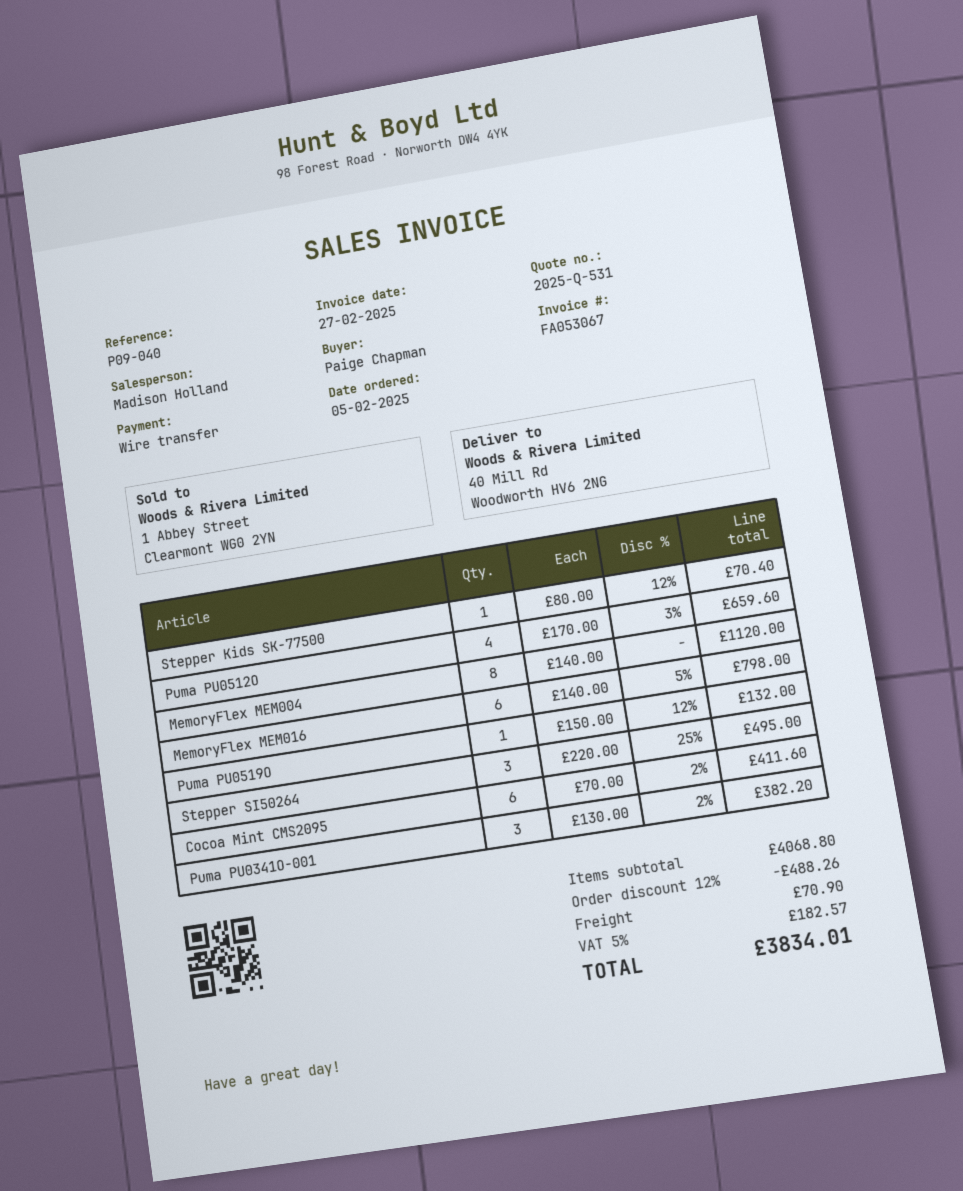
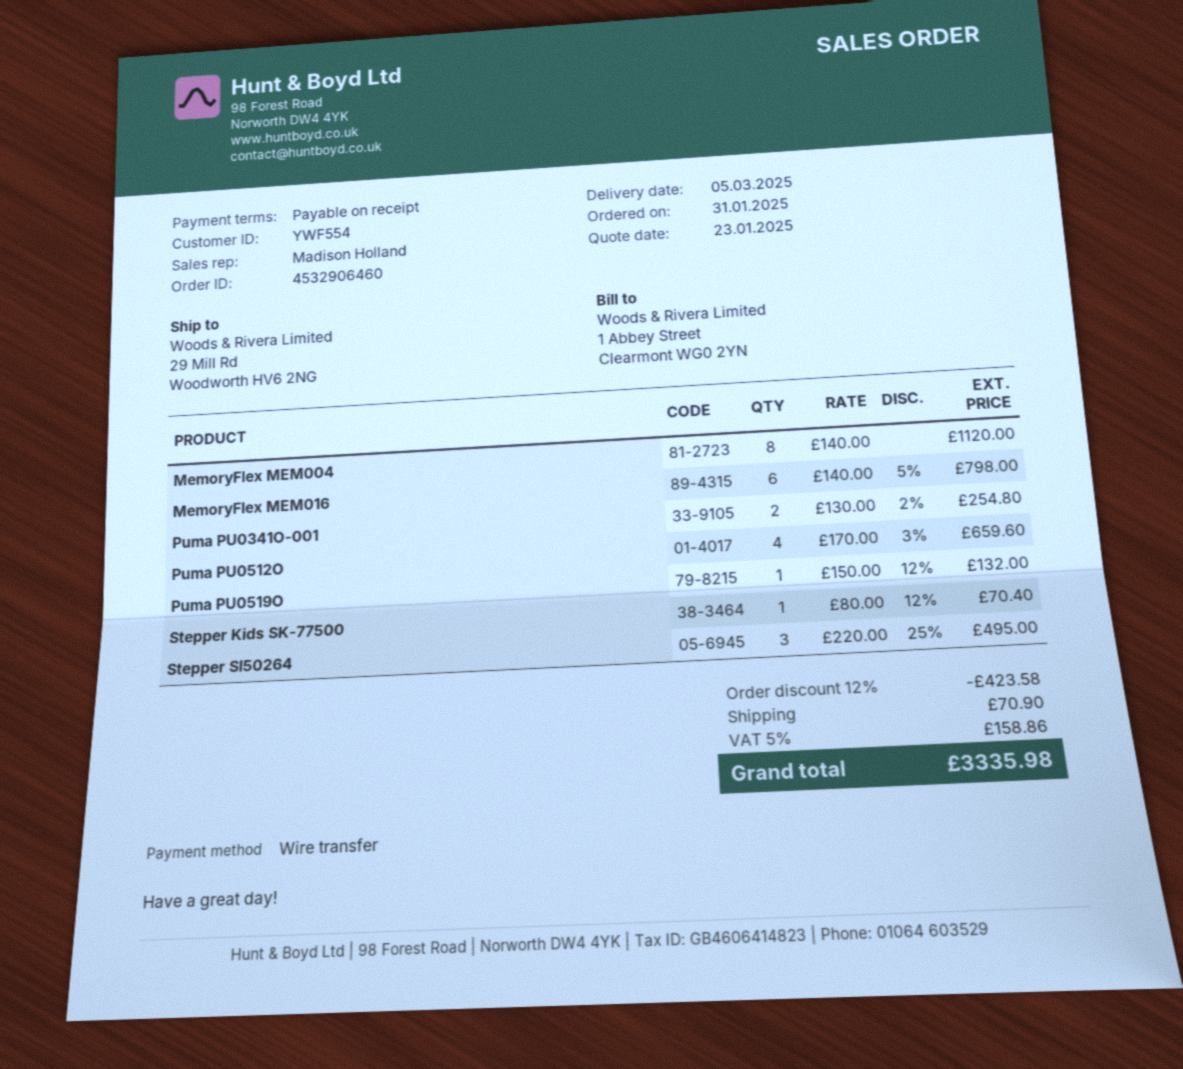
order date: 2025-02-05 -> 2025-01-31
ship to: 40 Mill Rd, Woodworth HV6 2NG -> 29 Mill Rd, Woodworth HV6 2NG
Cocoa Mint CMS2095: 6 x 70.00 - 2% = 411.60 -> none
Puma PU0341O-001: 3 x 130.00 - 2% = 382.20 -> 2 x 130.00 - 2% = 254.80
discount: 12% = 488.26 -> 12% = 423.58
tax: 5% = 182.57 -> 5% = 158.86
total: 3834.01 -> 3335.98

